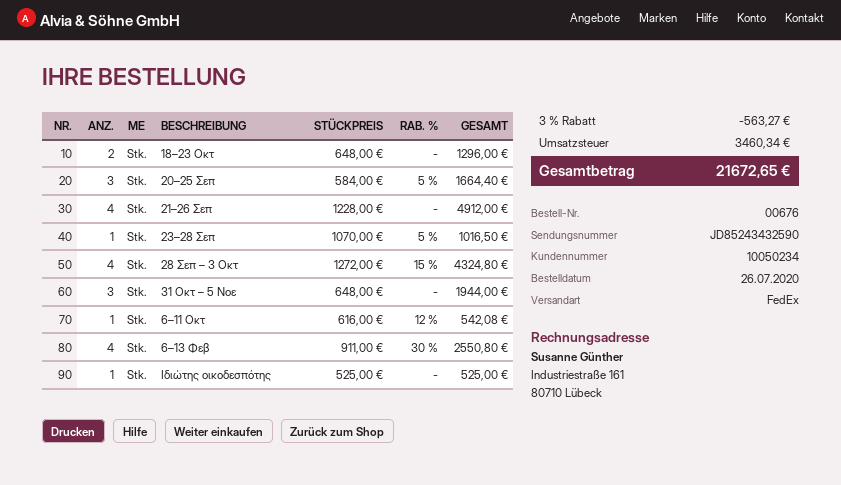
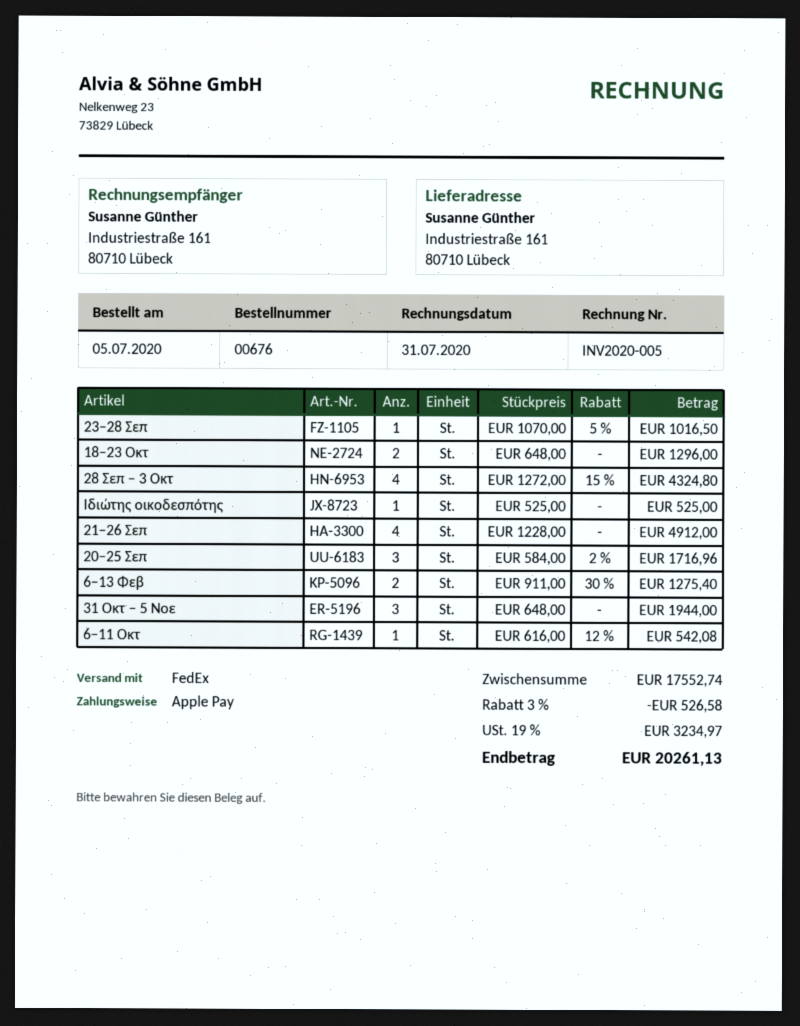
order date: 2020-07-26 -> 2020-07-05
20–25 Σεπ: 3 x 584.00 - 5% = 1664.40 -> 3 x 584.00 - 2% = 1716.96
6–13 Φεβ: 4 x 911.00 - 30% = 2550.80 -> 2 x 911.00 - 30% = 1275.40
discount: 3% = 563.27 -> 3% = 526.58
tax: 3460.34 -> 3234.97
total: 21672.65 -> 20261.13

